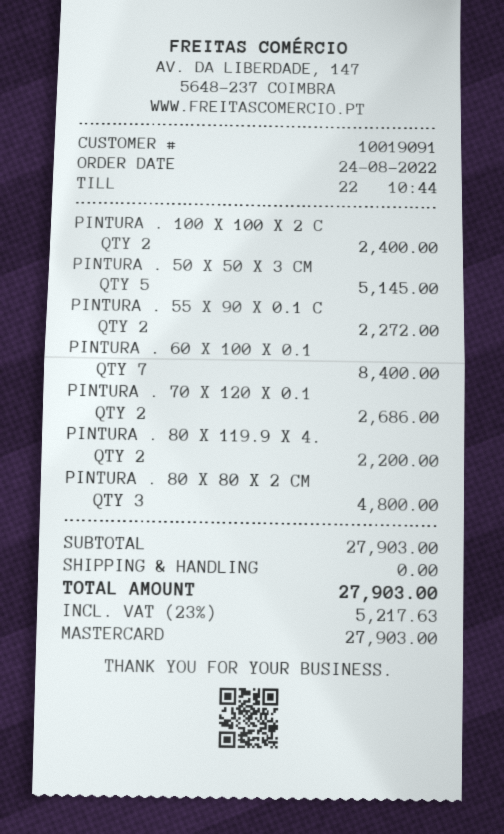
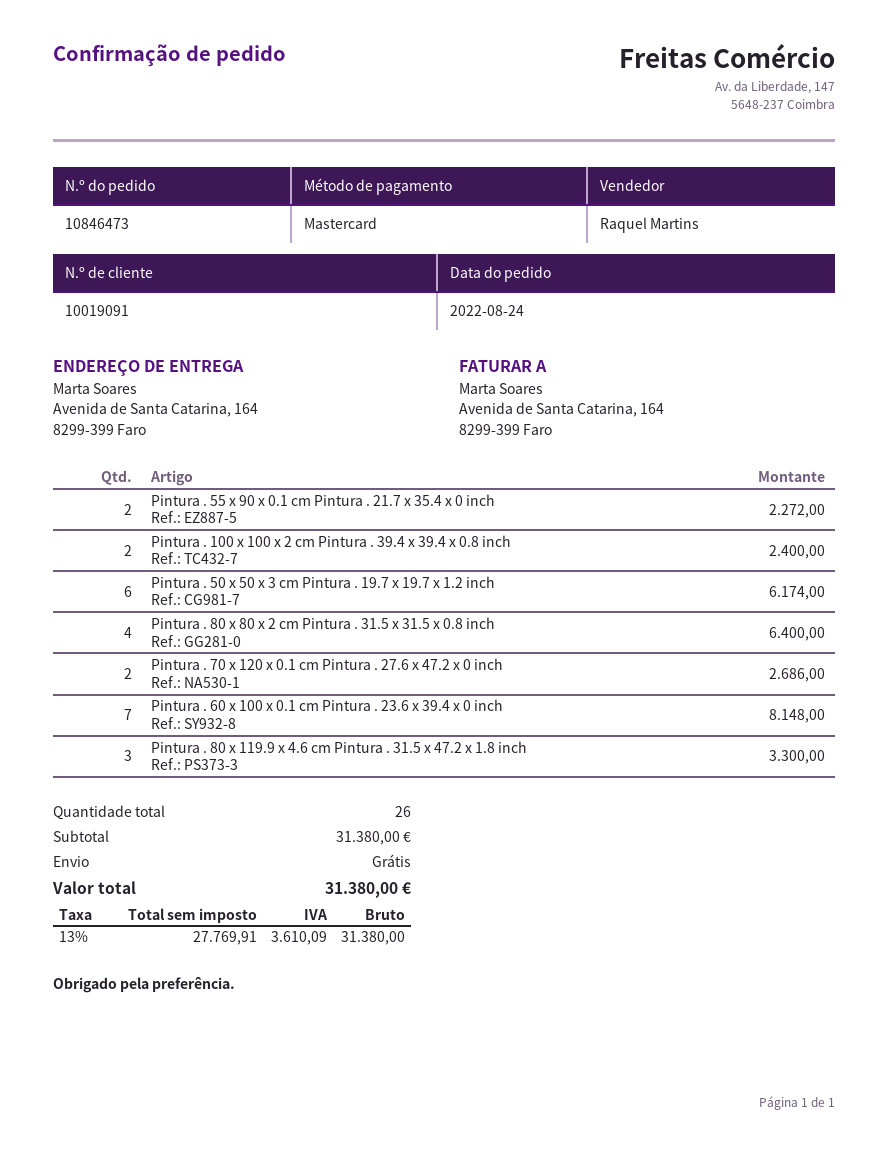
PINTURA . 50 X 50 X 3 CM: 5 for 5145.00 -> 6 for 6174.00
PINTURA . 60 X 100 X 0.1: 7 for 8400.00 -> 7 for 8148.00
PINTURA . 80 X 119.9 X 4.: 2 for 2200.00 -> 3 for 3300.00
PINTURA . 80 X 80 X 2 CM: 3 for 4800.00 -> 4 for 6400.00
subtotal: 27903.00 -> 31380.00
tax: 23% = 5217.63 -> 13% = 3610.09
total: 27903.00 -> 31380.00

